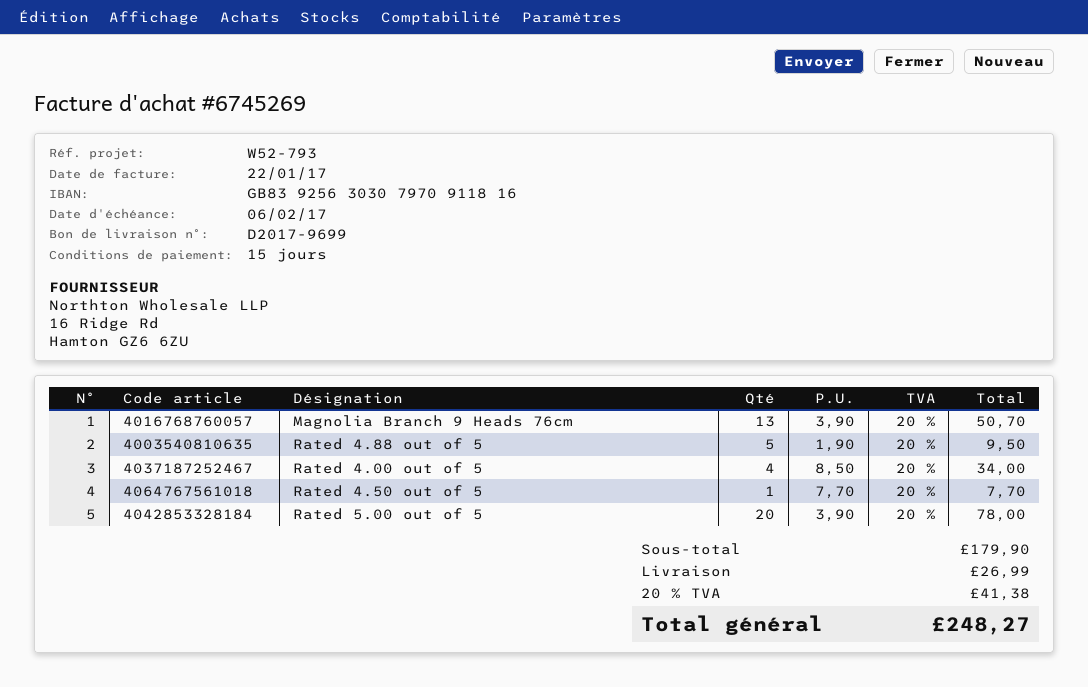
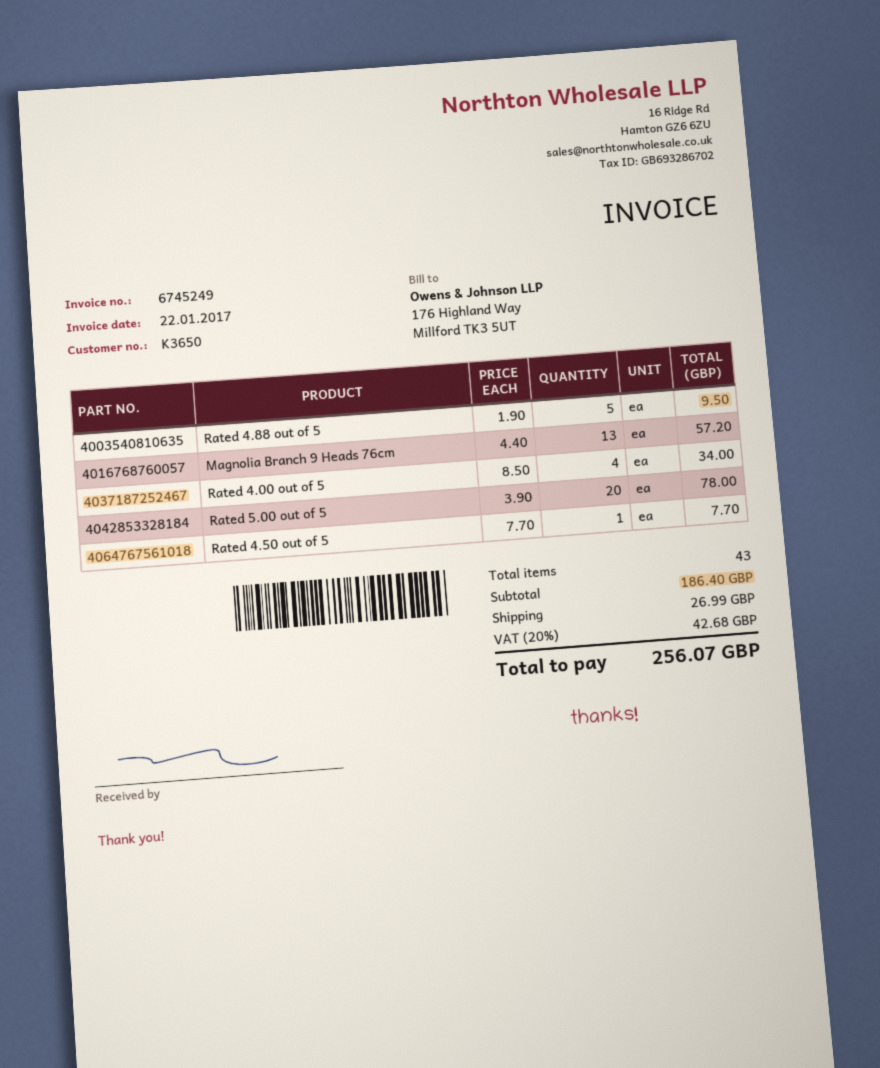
invoice number: 6745269 -> 6745249
Magnolia Branch 9 Heads 76cm: 13 x 3.90 = 50.70 -> 13 x 4.40 = 57.20
subtotal: 179.90 -> 186.40
tax: 20% = 41.38 -> 20% = 42.68
total: 248.27 -> 256.07

